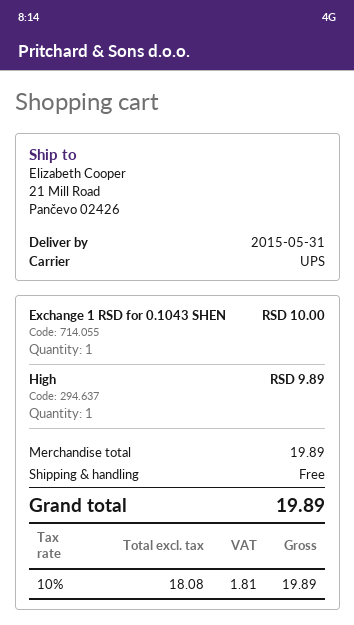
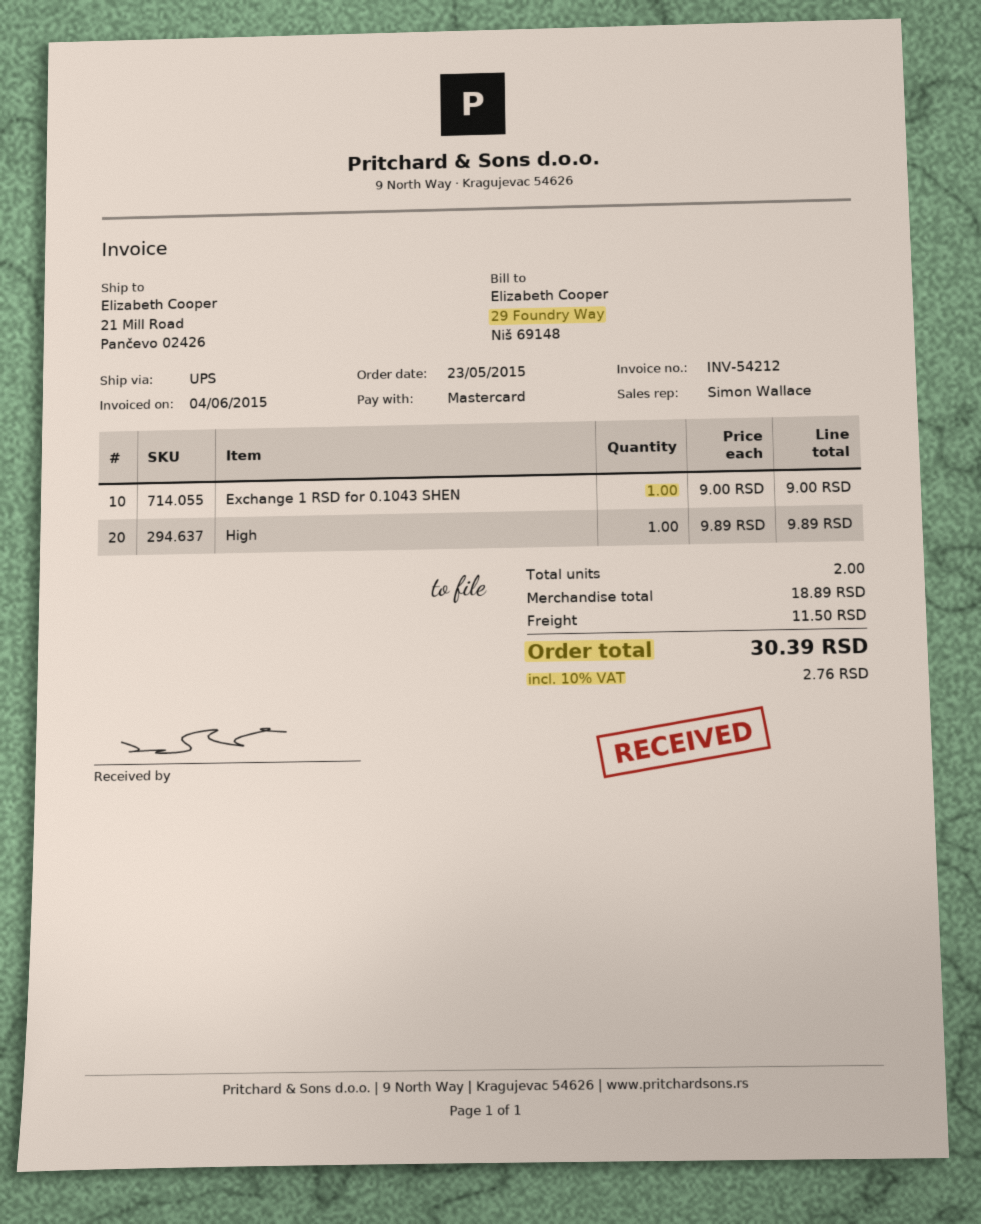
Exchange 1 RSD for 0.1043 SHEN: 1 for 10.00 -> 1 for 9.00
subtotal: 19.89 -> 18.89
shipping: 0.00 -> 11.50
tax: 10% = 1.81 -> 10% = 2.76
total: 19.89 -> 30.39

